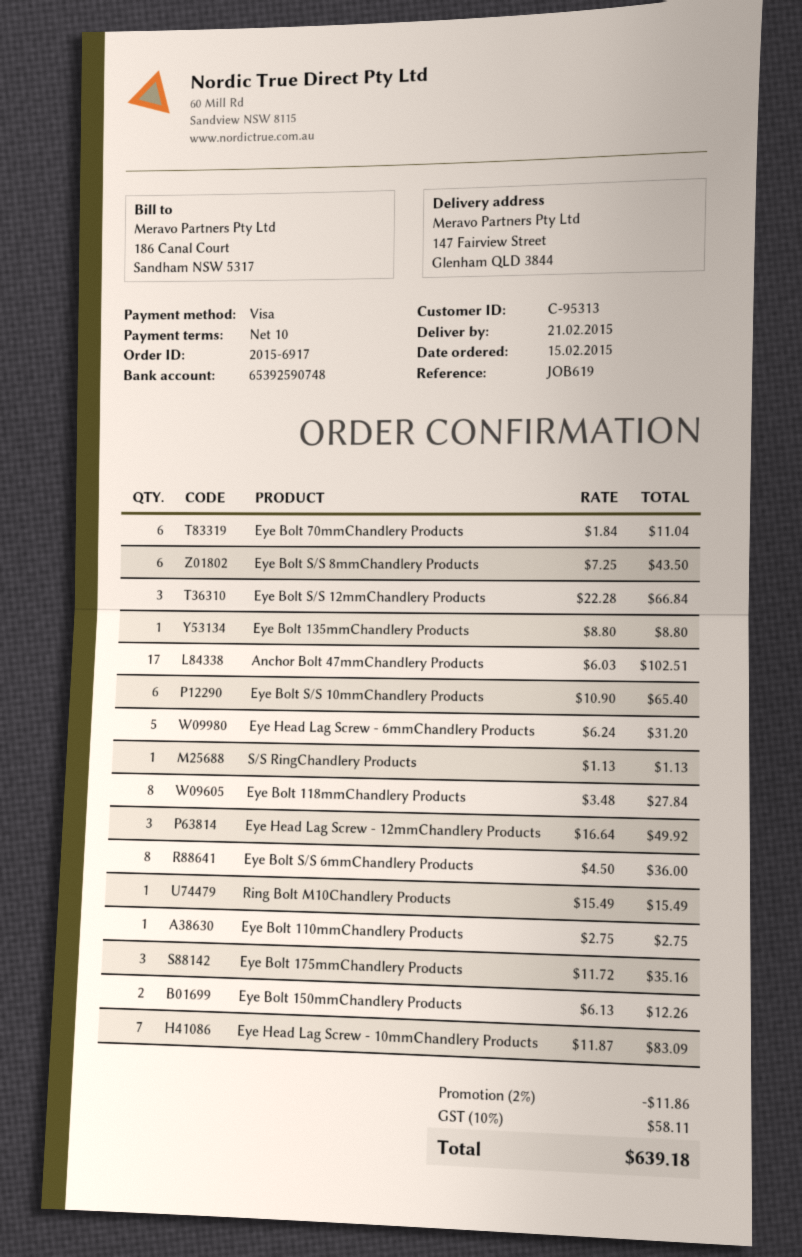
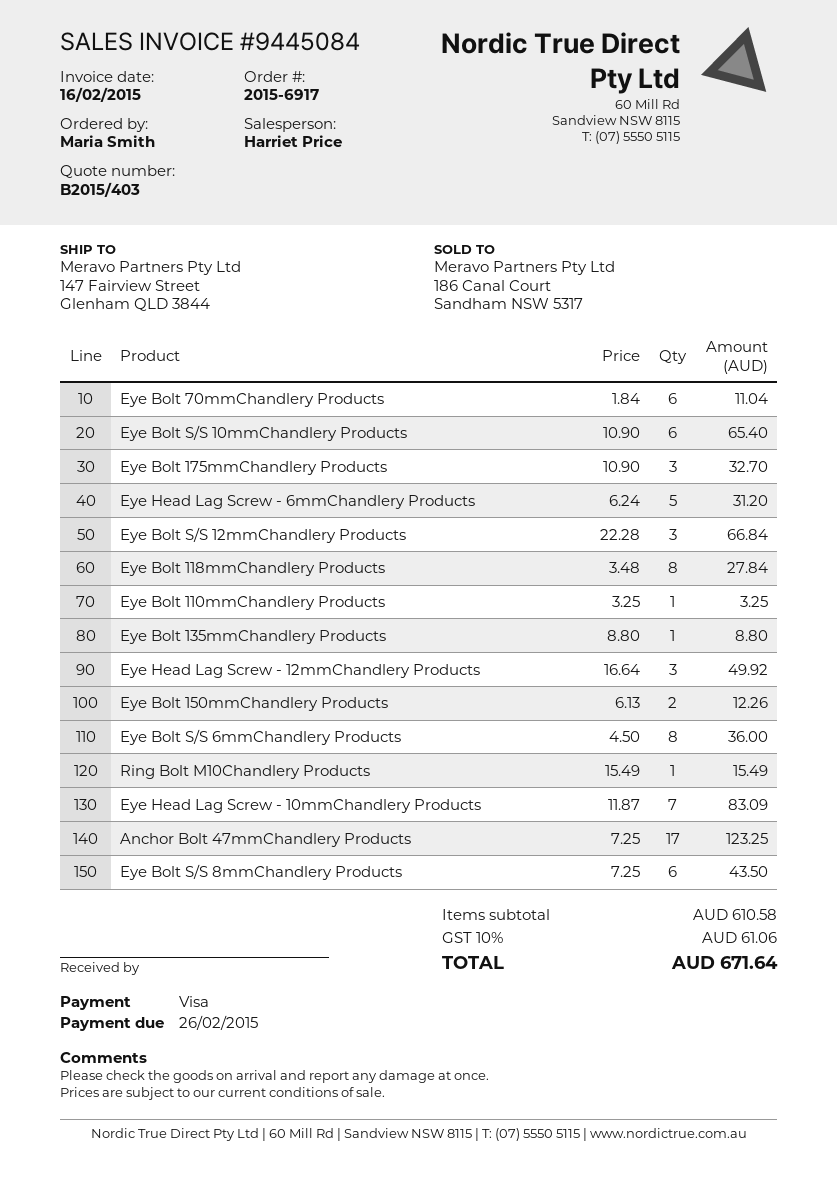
Anchor Bolt 47mmChandlery Products: 17 x 6.03 = 102.51 -> 17 x 7.25 = 123.25
S/S RingChandlery Products: 1 x 1.13 = 1.13 -> none
Eye Bolt 110mmChandlery Products: 1 x 2.75 = 2.75 -> 1 x 3.25 = 3.25
Eye Bolt 175mmChandlery Products: 3 x 11.72 = 35.16 -> 3 x 10.90 = 32.70
discount: 2% = 11.86 -> none
tax: 10% = 58.11 -> 10% = 61.06
total: 639.18 -> 671.64

